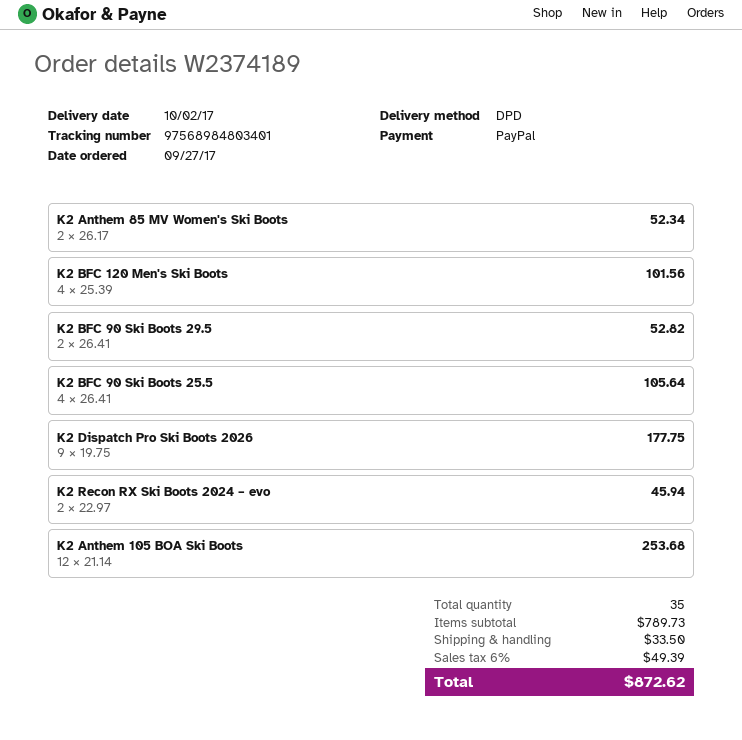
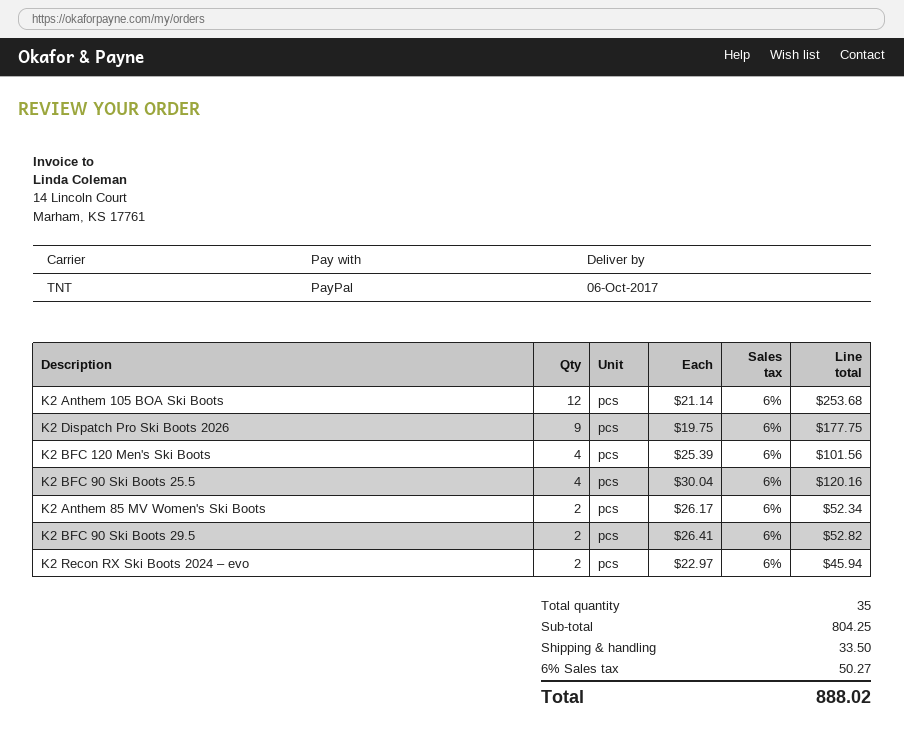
delivery date: 2017-10-02 -> 2017-10-06
shipping method: DPD -> TNT
K2 BFC 90 Ski Boots 25.5: 4 x 26.41 = 105.64 -> 4 x 30.04 = 120.16
subtotal: 789.73 -> 804.25
tax: 6% = 49.39 -> 6% = 50.27
total: 872.62 -> 888.02

